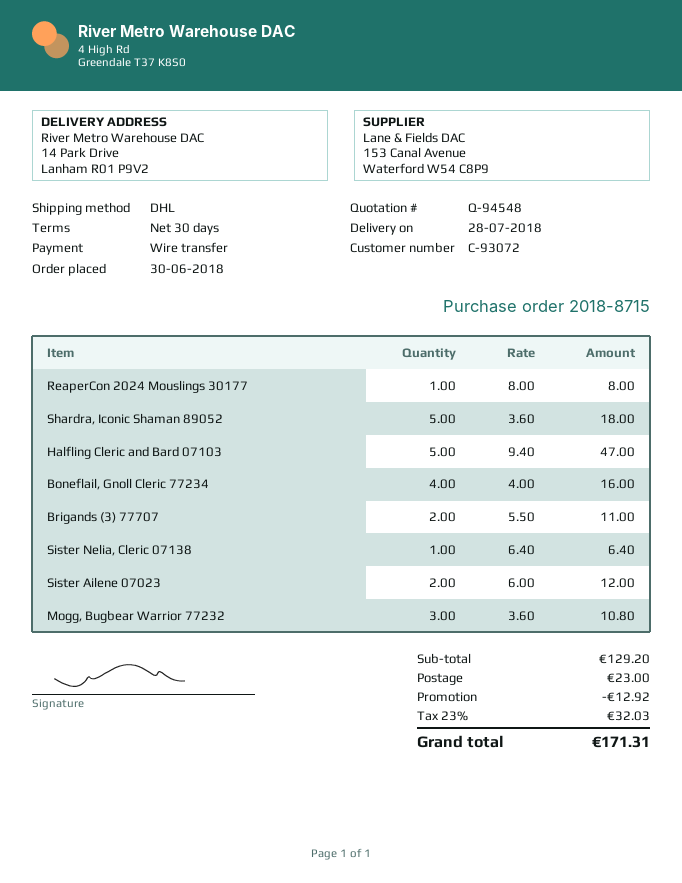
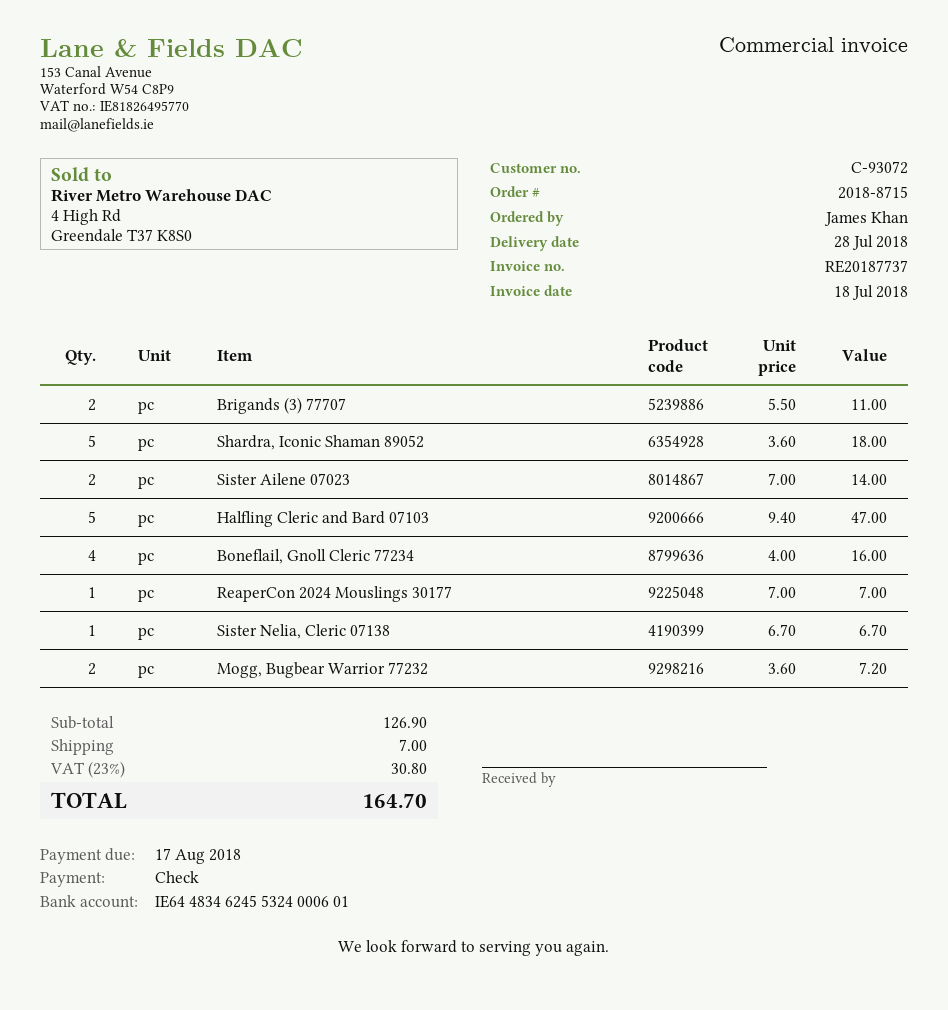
payment method: bank transfer -> cheque
ReaperCon 2024 Mouslings 30177: 1 x 8.00 = 8.00 -> 1 x 7.00 = 7.00
Sister Nelia, Cleric 07138: 1 x 6.40 = 6.40 -> 1 x 6.70 = 6.70
Sister Ailene 07023: 2 x 6.00 = 12.00 -> 2 x 7.00 = 14.00
Mogg, Bugbear Warrior 77232: 3 x 3.60 = 10.80 -> 2 x 3.60 = 7.20
subtotal: 129.20 -> 126.90
discount: 12.92 -> none
shipping: 23.00 -> 7.00
tax: 23% = 32.03 -> 23% = 30.80
total: 171.31 -> 164.70

